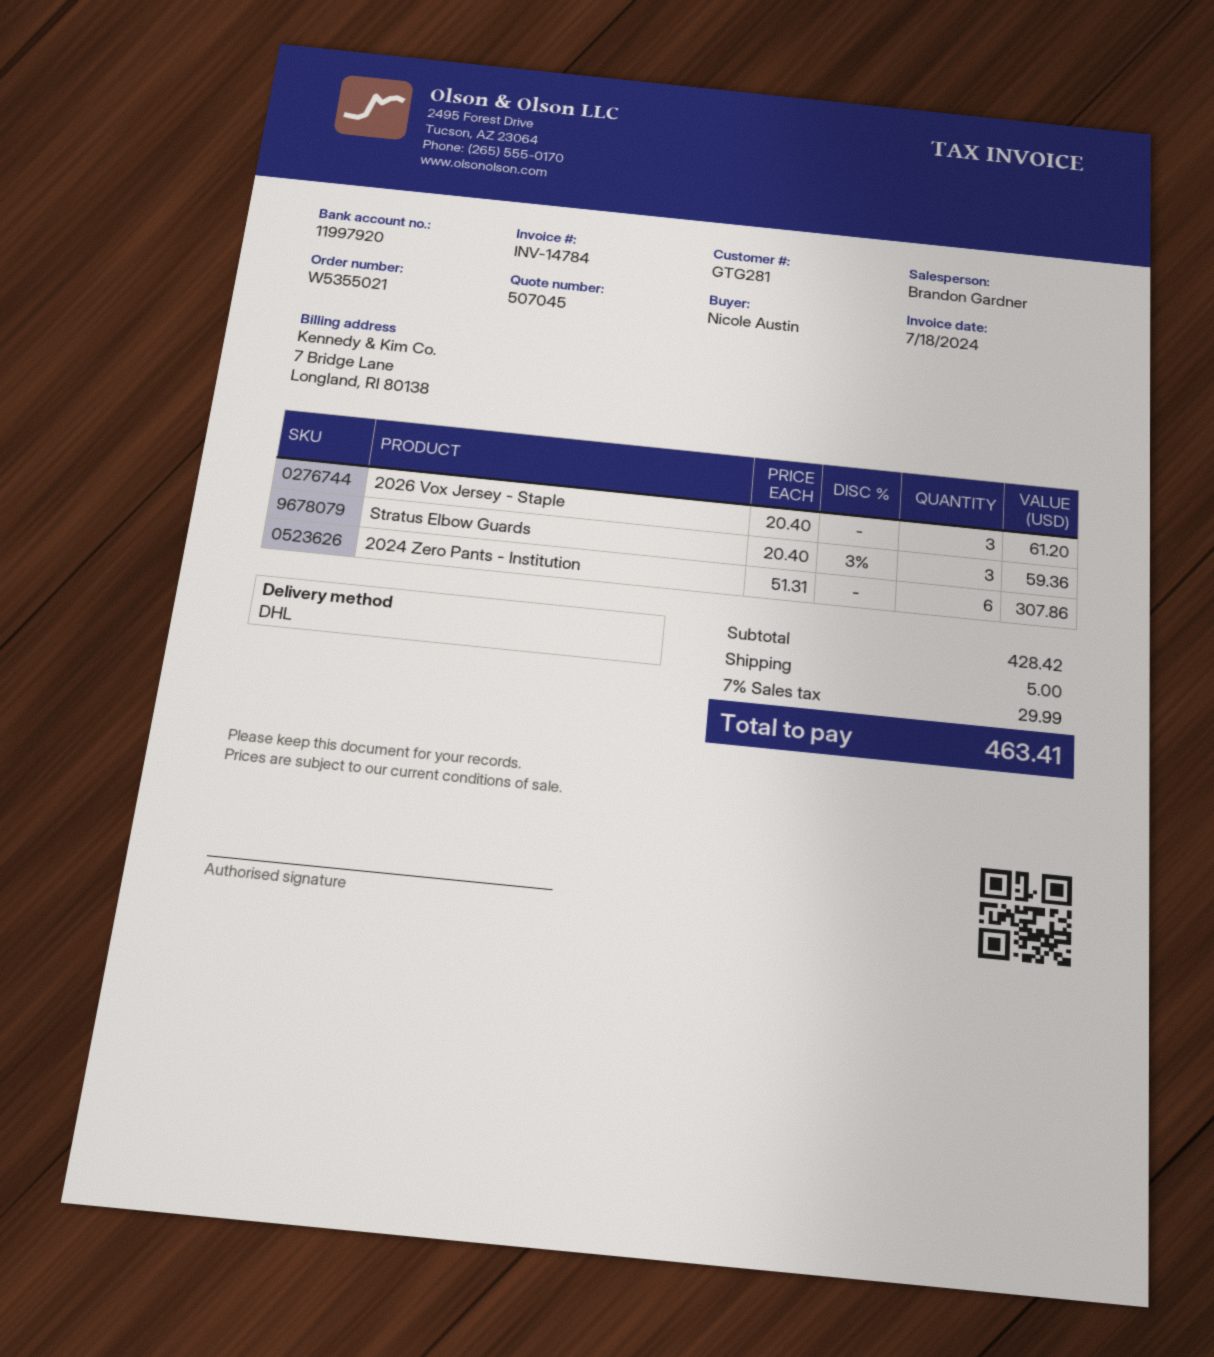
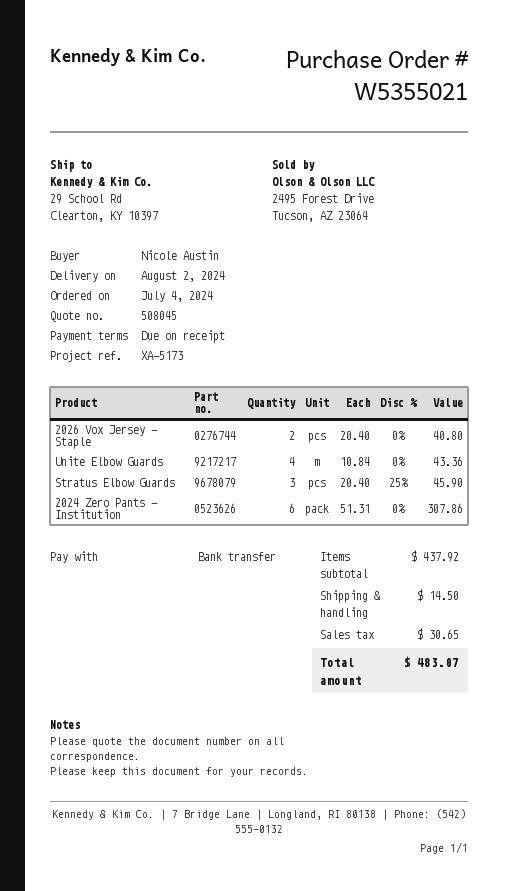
quote number: 507045 -> 508045
2026 Vox Jersey - Staple: 3 x 20.40 = 61.20 -> 2 x 20.40 = 40.80
Stratus Elbow Guards: 3 x 20.40 - 3% = 59.36 -> 3 x 20.40 - 25% = 45.90
Unite Elbow Guards: none -> 4 x 10.84 = 43.36
subtotal: 428.42 -> 437.92
shipping: 5.00 -> 14.50
tax: 29.99 -> 30.65
total: 463.41 -> 483.07

